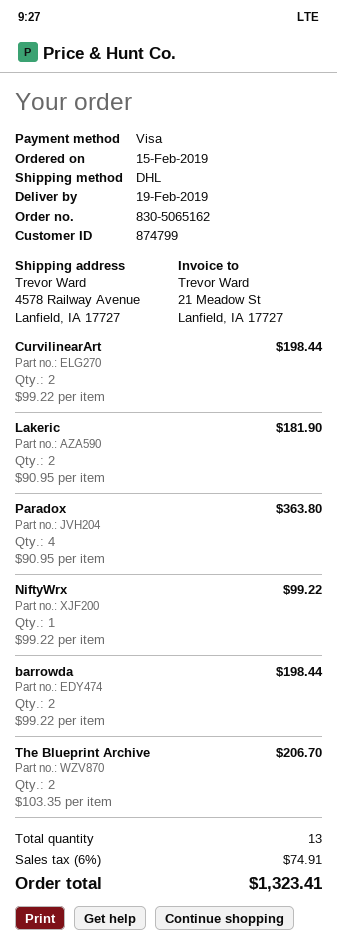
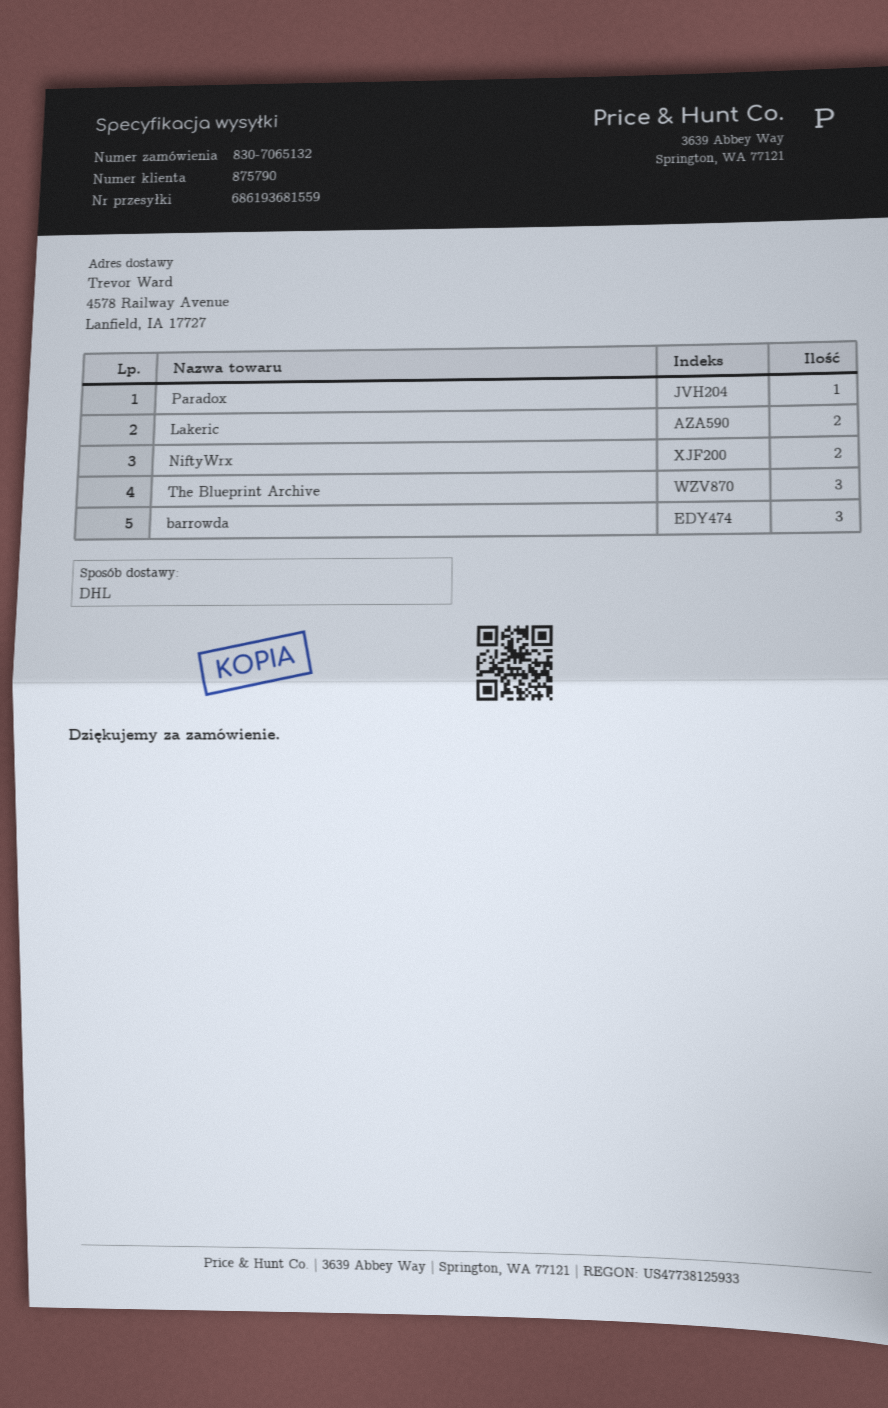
order number: 830-5065162 -> 830-7065132
customer number: 874799 -> 875790
CurvilinearArt: 2 -> none
Paradox: 4 -> 1
NiftyWrx: 1 -> 2
barrowda: 2 -> 3
The Blueprint Archive: 2 -> 3

